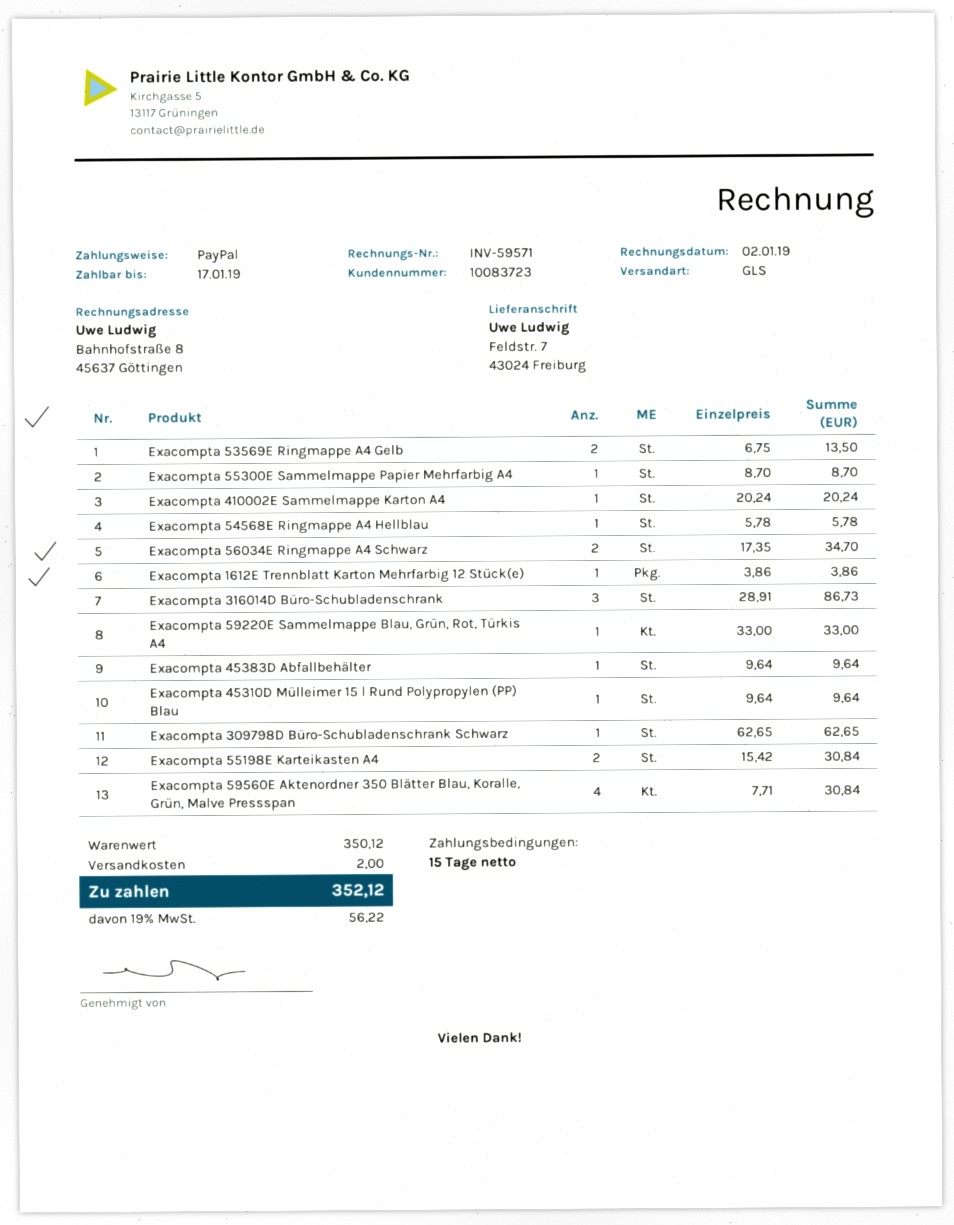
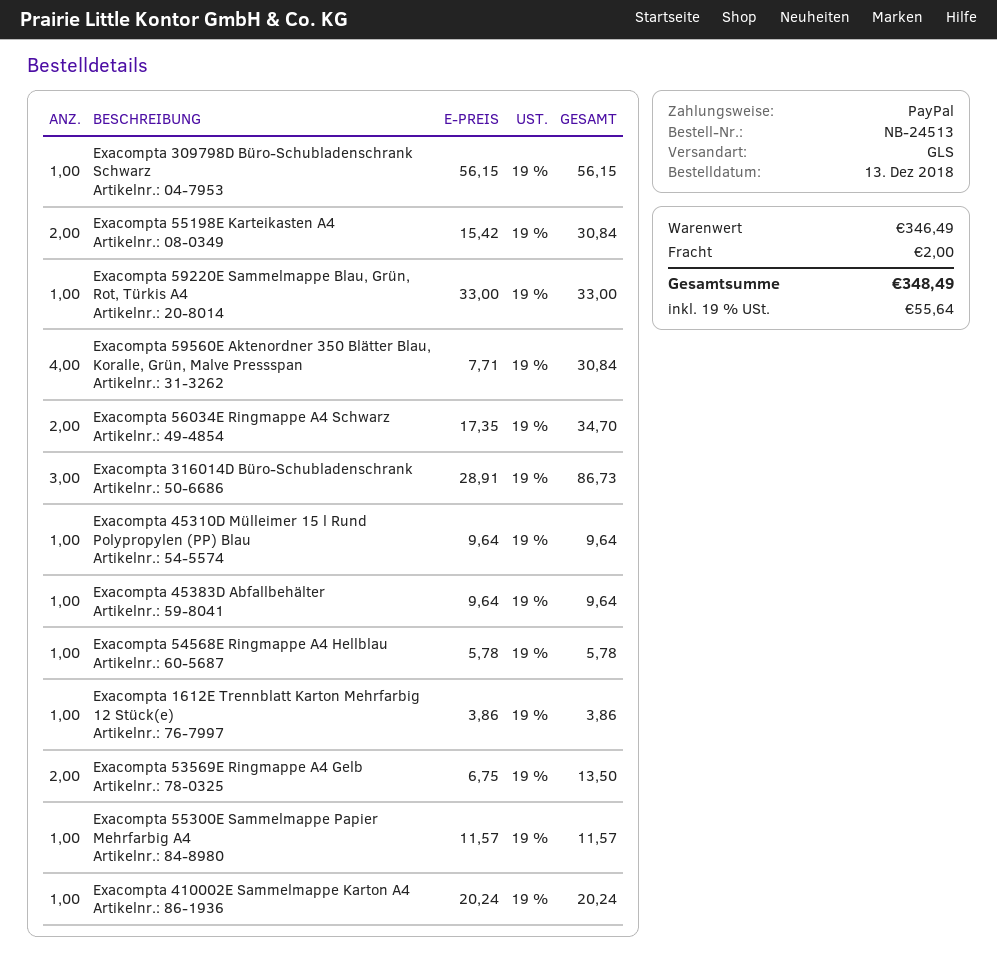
Exacompta 55300E Sammelmappe Papier Mehrfarbig A4: 1 x 8.70 = 8.70 -> 1 x 11.57 = 11.57
Exacompta 309798D Büro-Schubladenschrank Schwarz: 1 x 62.65 = 62.65 -> 1 x 56.15 = 56.15
subtotal: 350.12 -> 346.49
tax: 19% = 56.22 -> 19% = 55.64
total: 352.12 -> 348.49

